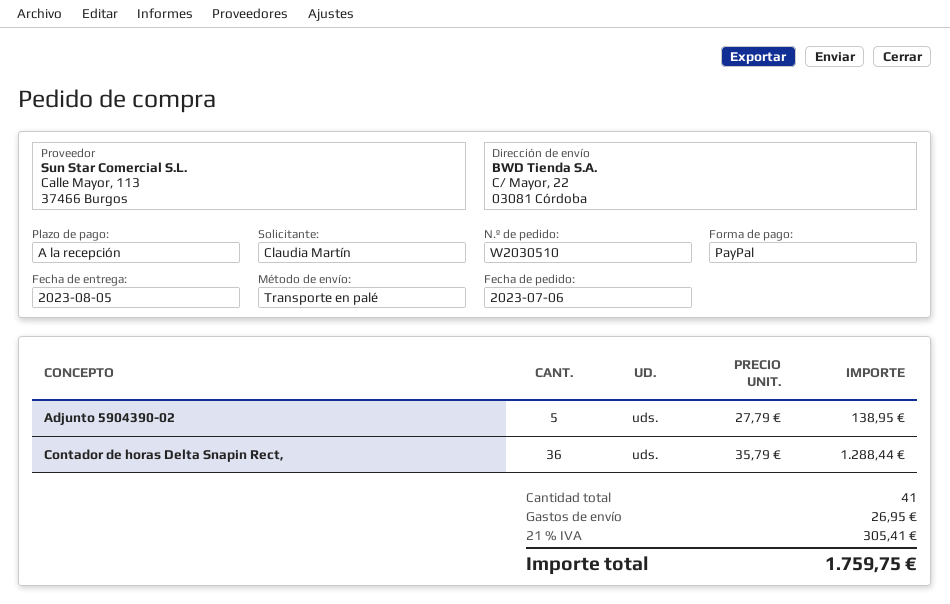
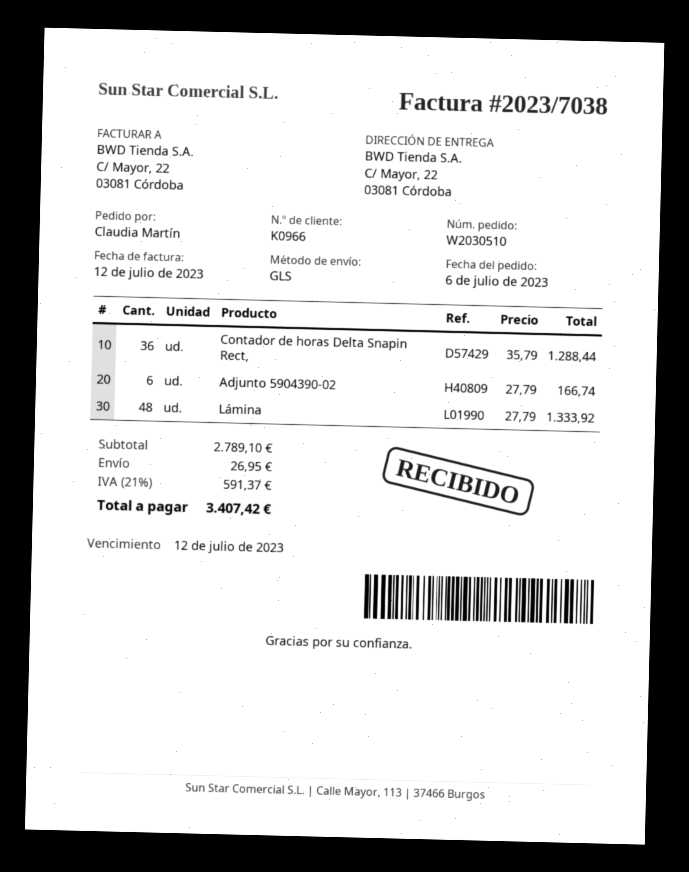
shipping method: pallet freight -> GLS
Adjunto 5904390-02: 5 x 27.79 = 138.95 -> 6 x 27.79 = 166.74
Lámina: none -> 48 x 27.79 = 1333.92
tax: 21% = 305.41 -> 21% = 591.37
total: 1759.75 -> 3407.42

